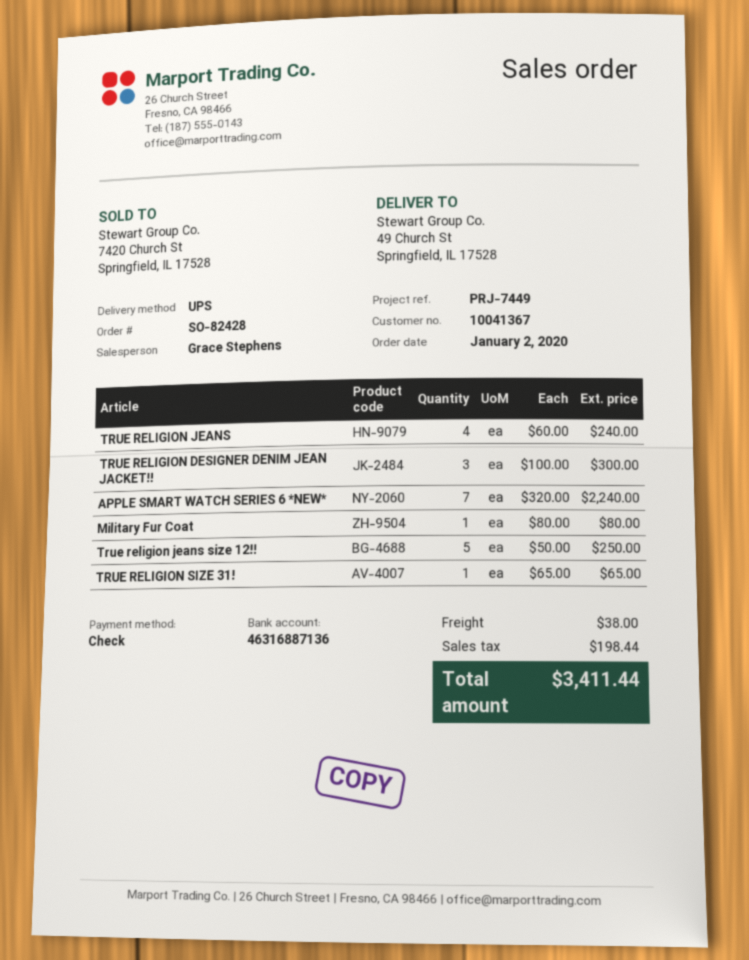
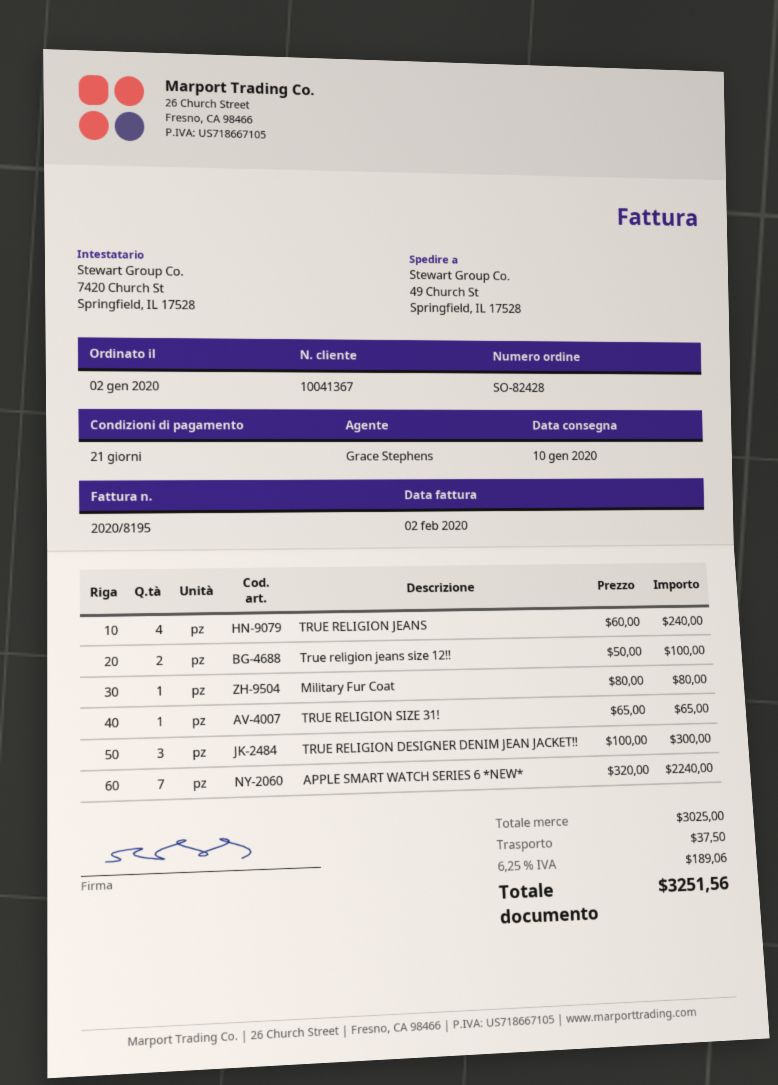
True religion jeans size 12!!: 5 x 50.00 = 250.00 -> 2 x 50.00 = 100.00
shipping: 38.00 -> 37.50
tax: 198.44 -> 189.06
total: 3411.44 -> 3251.56

